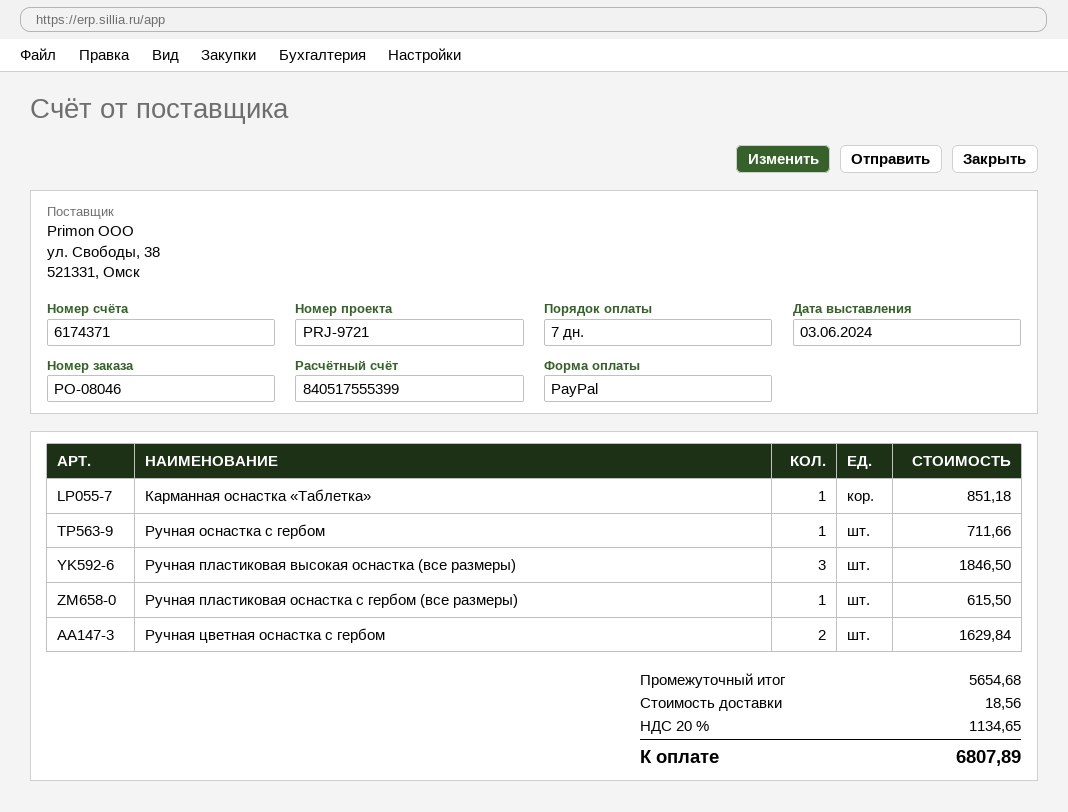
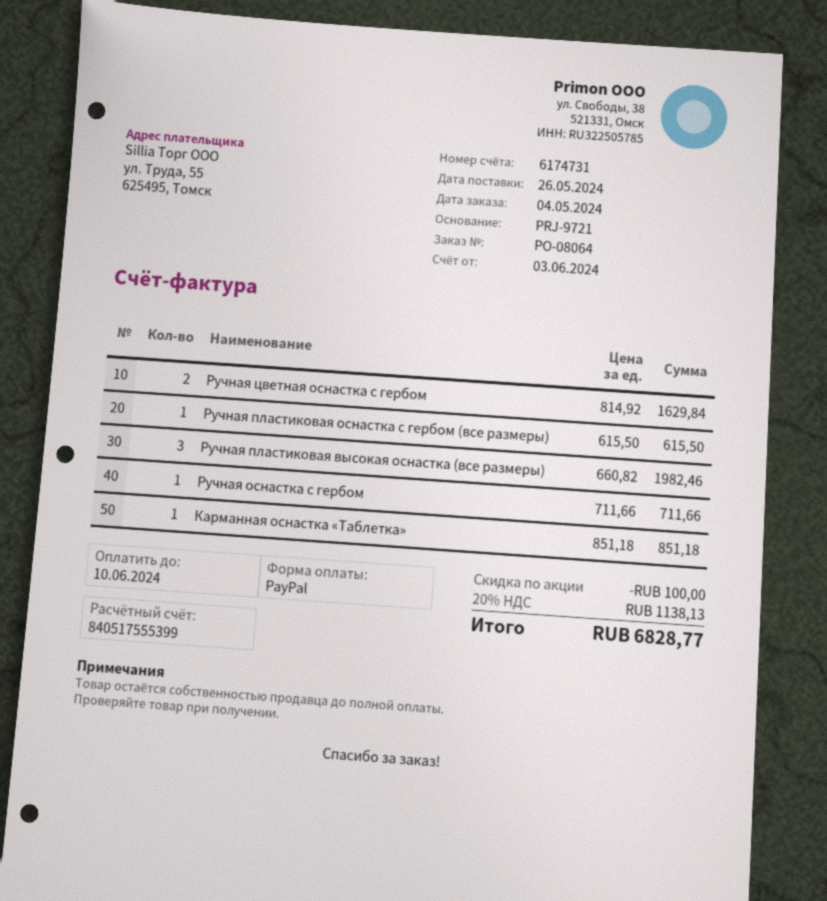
order number: PO-08046 -> PO-08064
invoice number: 6174371 -> 6174731
Ручная пластиковая высокая оснастка (все размеры): 3 for 1846.50 -> 3 for 1982.46
discount: none -> 100.00
shipping: 18.56 -> none
tax: 20% = 1134.65 -> 20% = 1138.13
total: 6807.89 -> 6828.77

